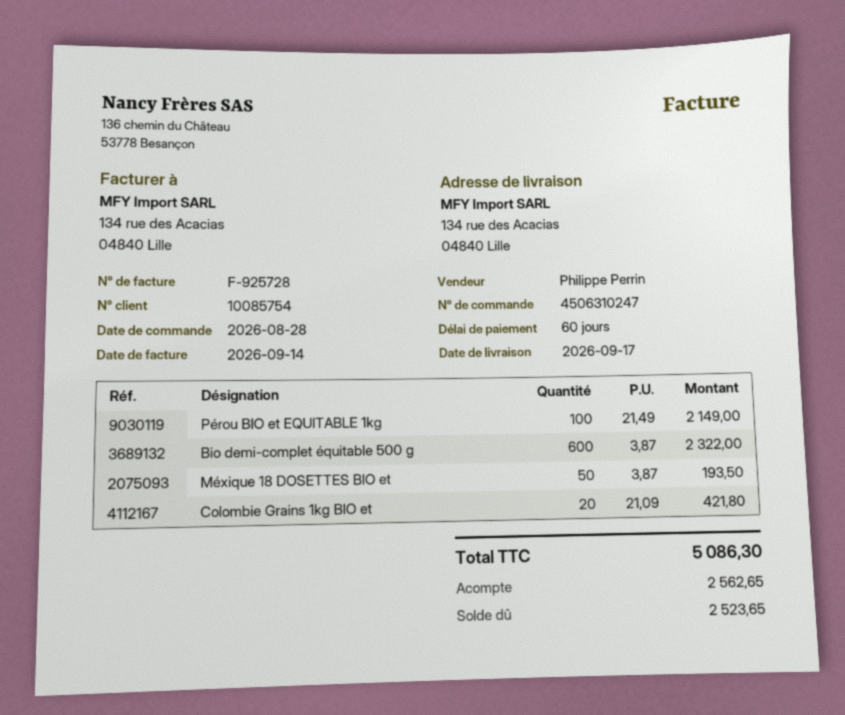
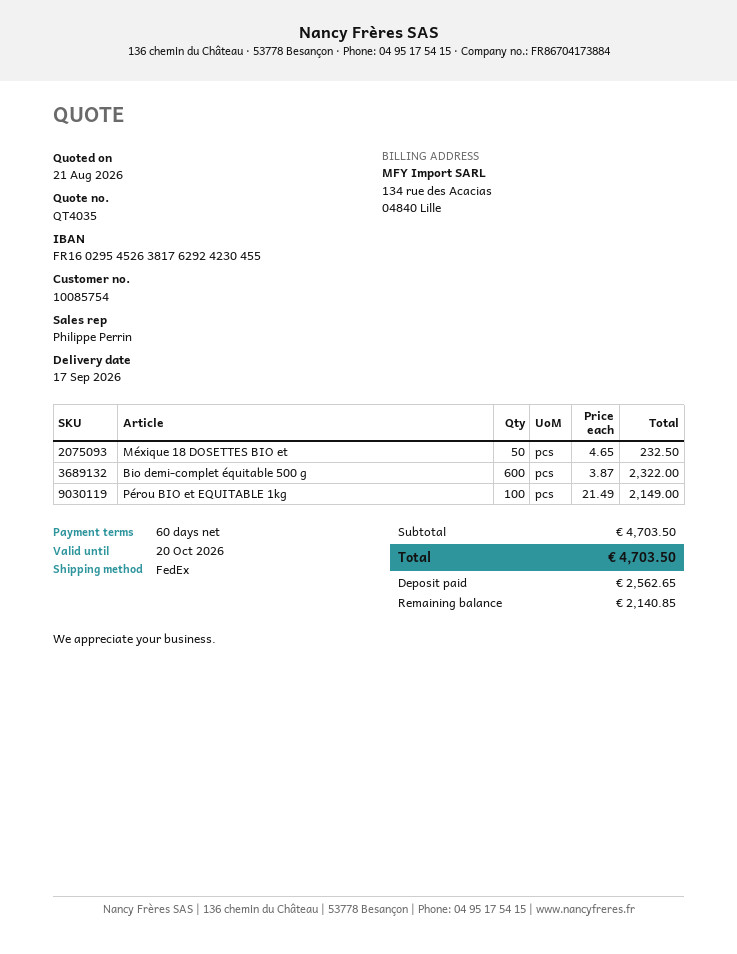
Méxique 18 DOSETTES BIO et: 50 x 3.87 = 193.50 -> 50 x 4.65 = 232.50
Colombie Grains 1kg BIO et: 20 x 21.09 = 421.80 -> none
total: 5086.30 -> 4703.50
balance: 2523.65 -> 2140.85

